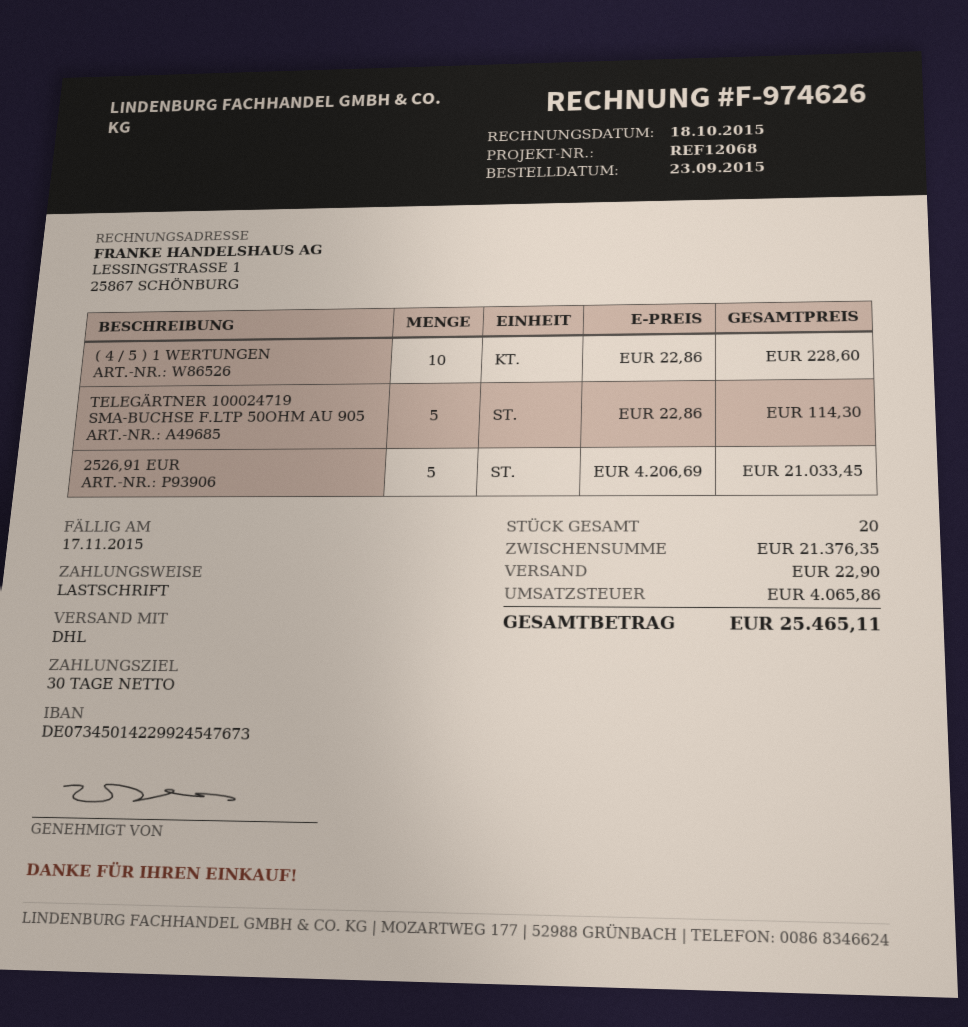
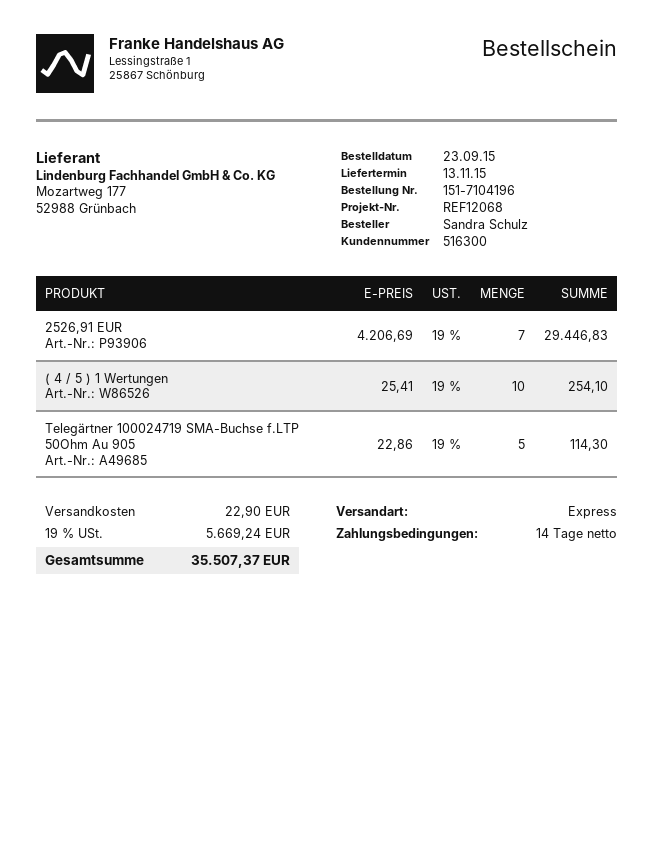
payment terms: 30 days -> 14 days
shipping method: DHL -> express
( 4 / 5 ) 1 WERTUNGEN: 10 x 22.86 = 228.60 -> 10 x 25.41 = 254.10
2526,91 EUR: 5 x 4206.69 = 21033.45 -> 7 x 4206.69 = 29446.83
tax: 4065.86 -> 5669.24
total: 25465.11 -> 35507.37

